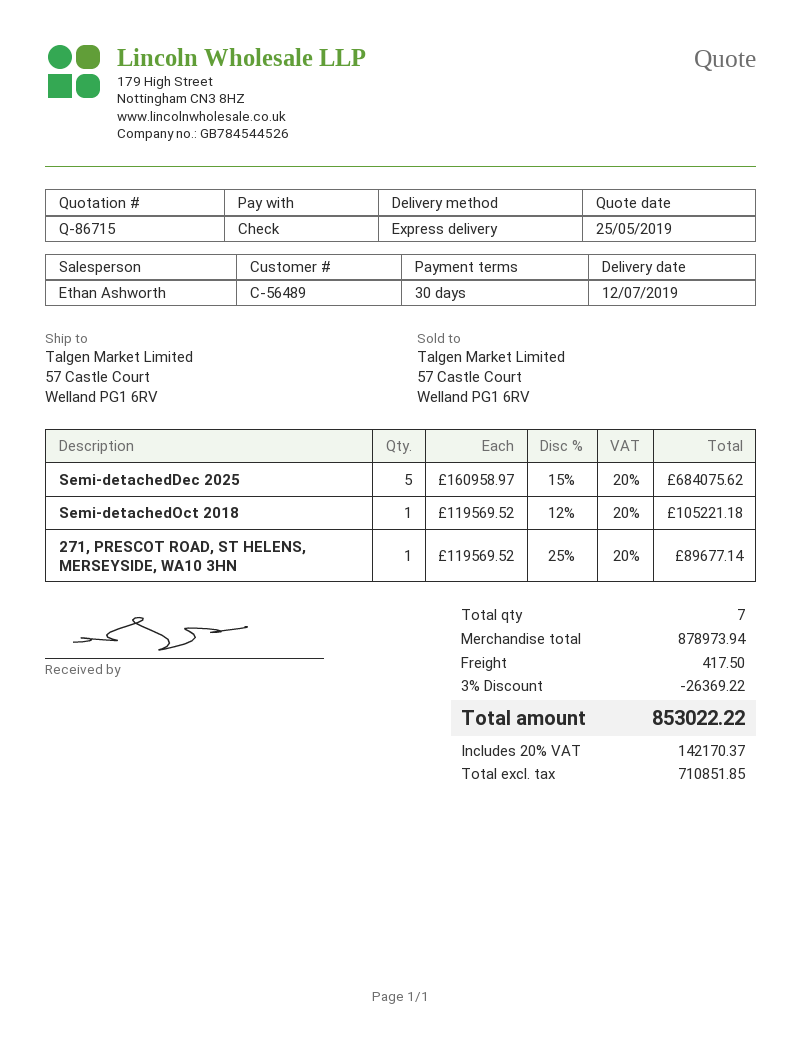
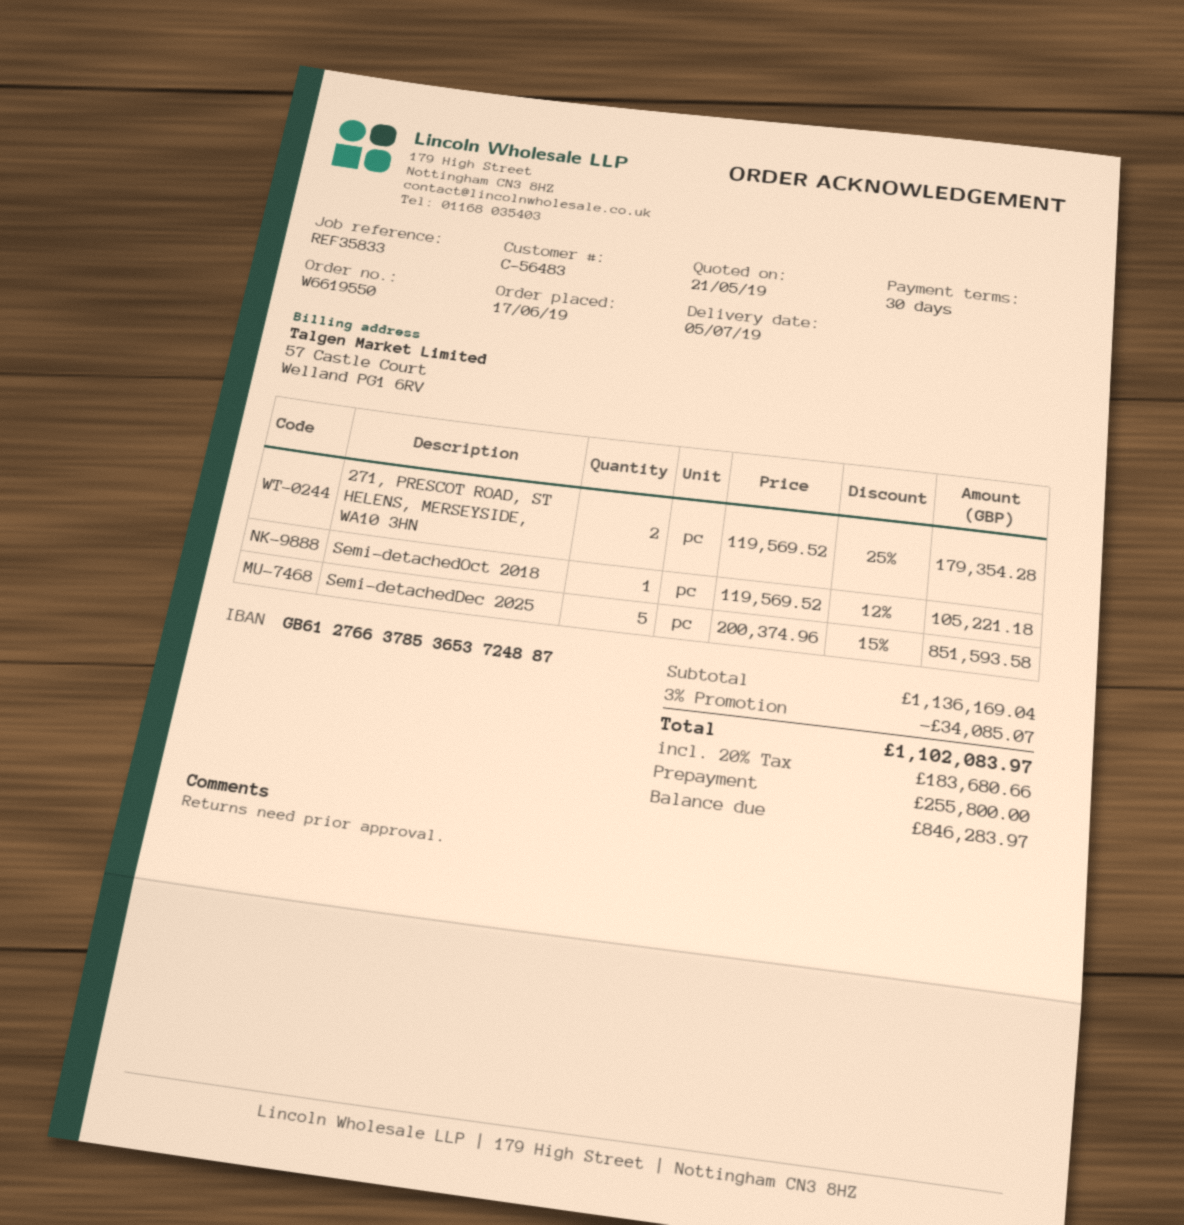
quote date: 2019-05-25 -> 2019-05-21
delivery date: 2019-07-12 -> 2019-07-05
customer number: C-56489 -> C-56483
Semi-detachedDec 2025: 5 x 160958.97 - 15% = 684075.62 -> 5 x 200374.96 - 15% = 851593.58
271, PRESCOT ROAD, ST HELENS, MERSEYSIDE, WA10 3HN: 1 x 119569.52 - 25% = 89677.14 -> 2 x 119569.52 - 25% = 179354.28
subtotal: 878973.94 -> 1136169.04
discount: 3% = 26369.22 -> 3% = 34085.07
shipping: 417.50 -> none
tax: 20% = 142170.37 -> 20% = 183680.66
total: 853022.22 -> 1102083.97

